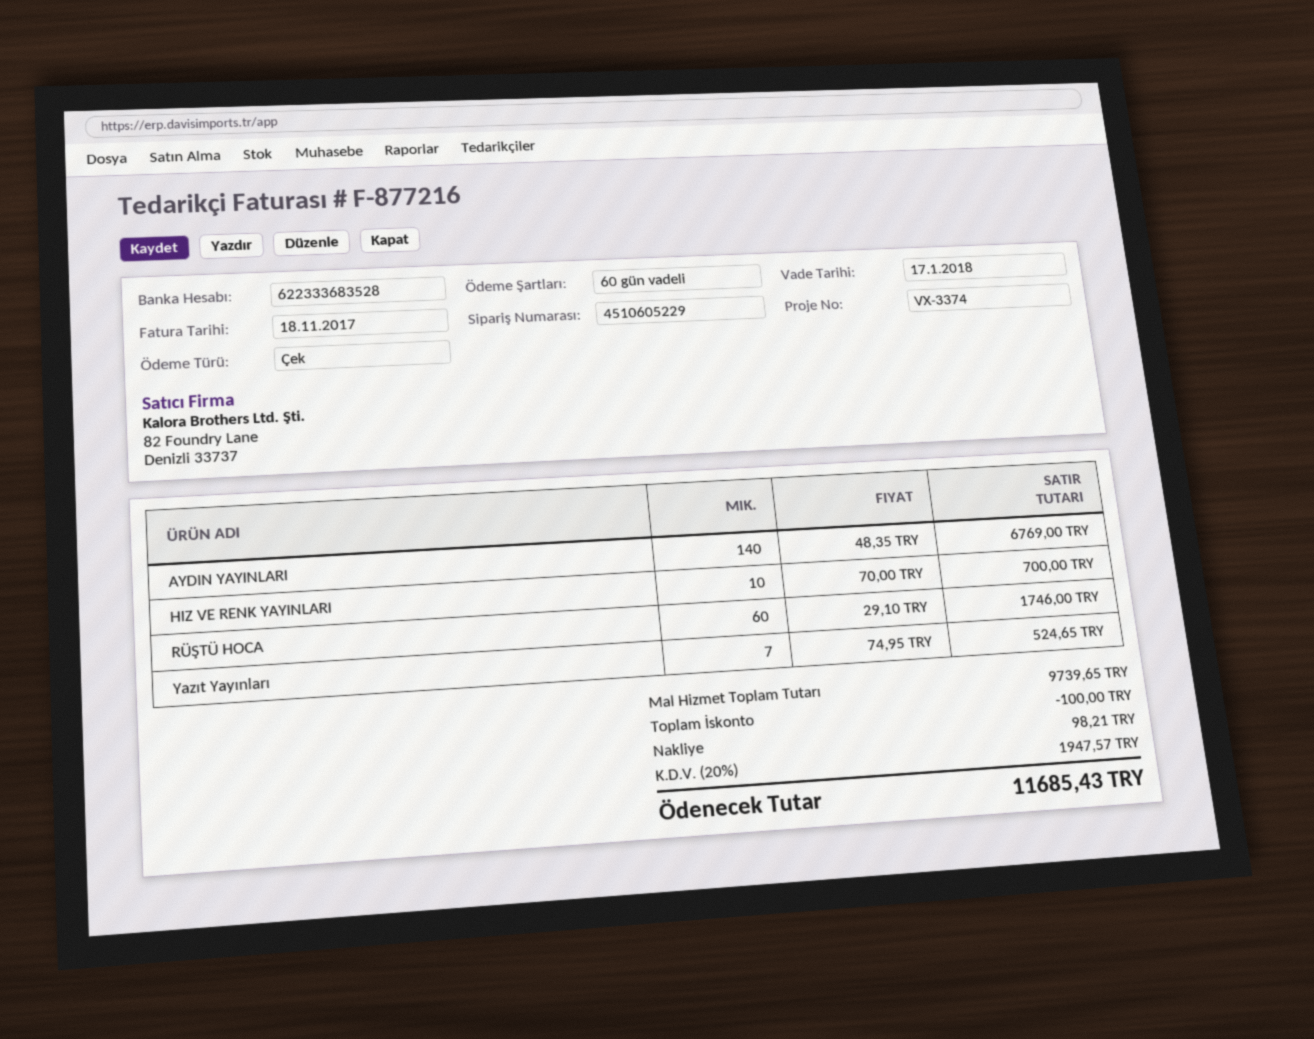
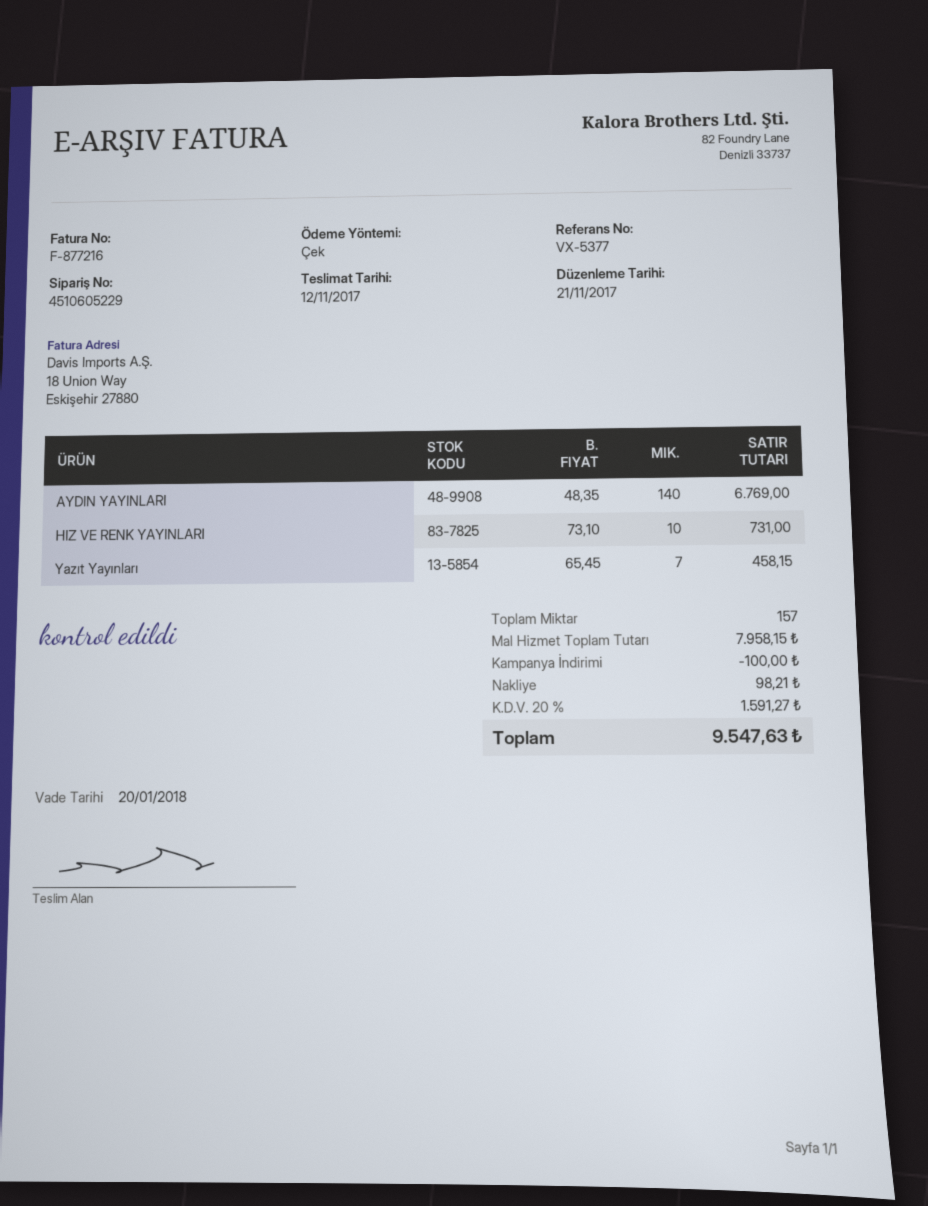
invoice date: 2017-11-18 -> 2017-11-21
due date: 2018-01-17 -> 2018-01-20
reference: VX-3374 -> VX-5377
HIZ VE RENK YAYINLARI: 10 x 70.00 = 700.00 -> 10 x 73.10 = 731.00
RÜŞTÜ HOCA: 60 x 29.10 = 1746.00 -> none
Yazıt Yayınları: 7 x 74.95 = 524.65 -> 7 x 65.45 = 458.15
subtotal: 9739.65 -> 7958.15
tax: 20% = 1947.57 -> 20% = 1591.27
total: 11685.43 -> 9547.63

